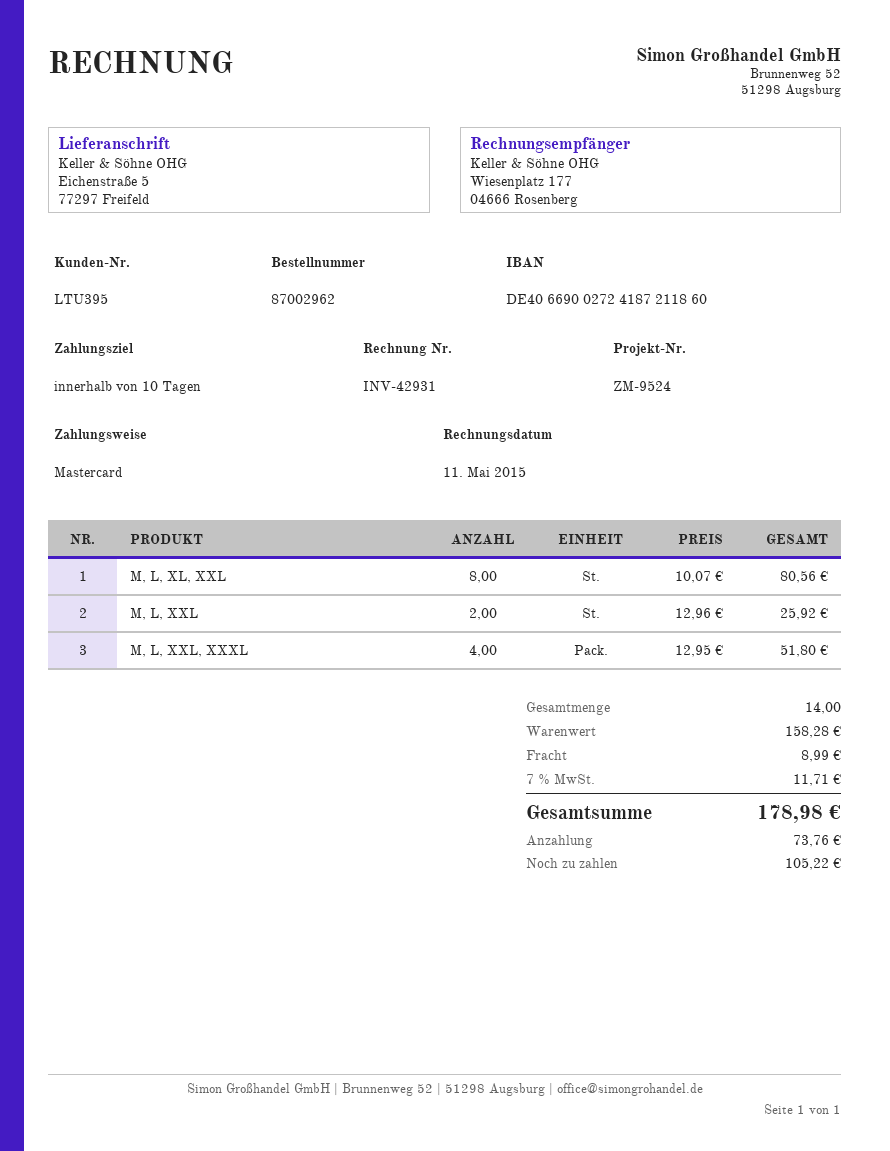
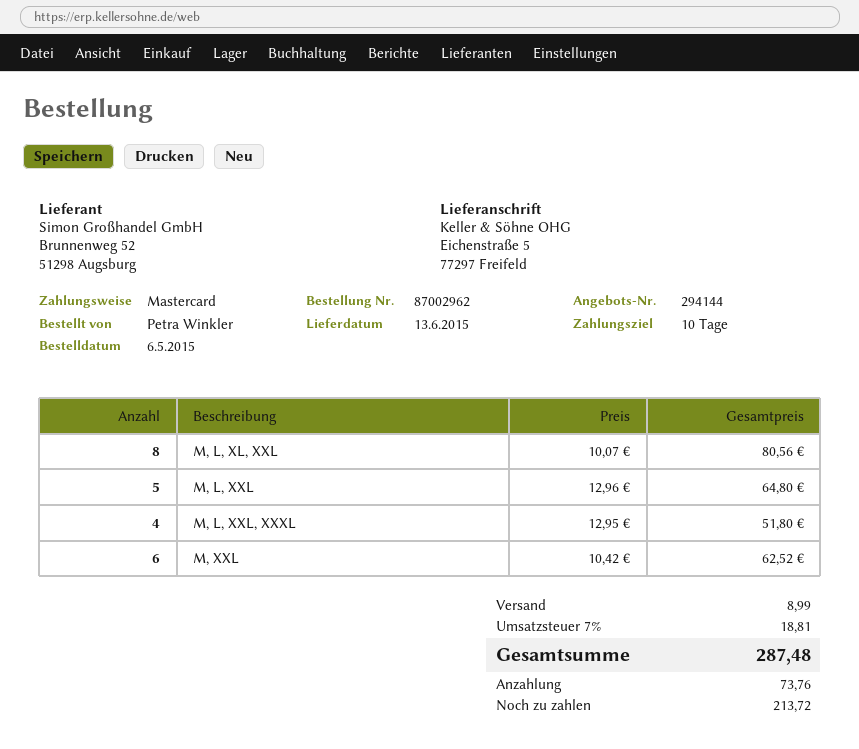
M, L, XXL: 2 x 12.96 = 25.92 -> 5 x 12.96 = 64.80
M, XXL: none -> 6 x 10.42 = 62.52
tax: 7% = 11.71 -> 7% = 18.81
total: 178.98 -> 287.48
balance: 105.22 -> 213.72

